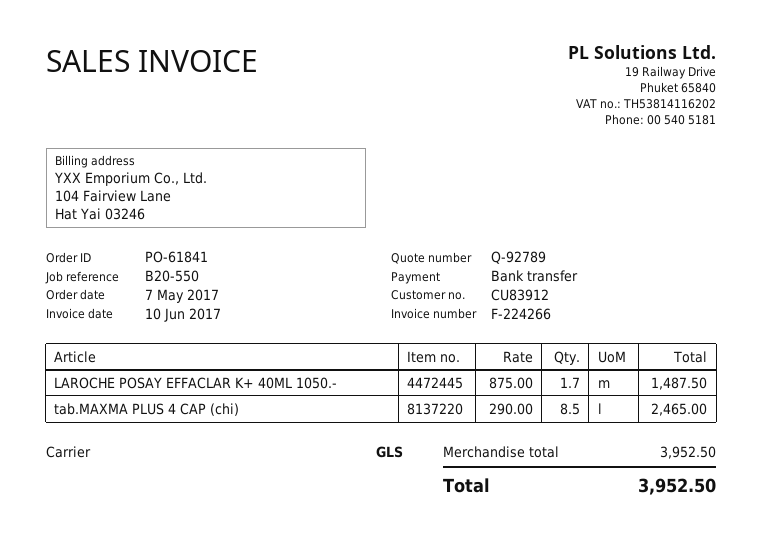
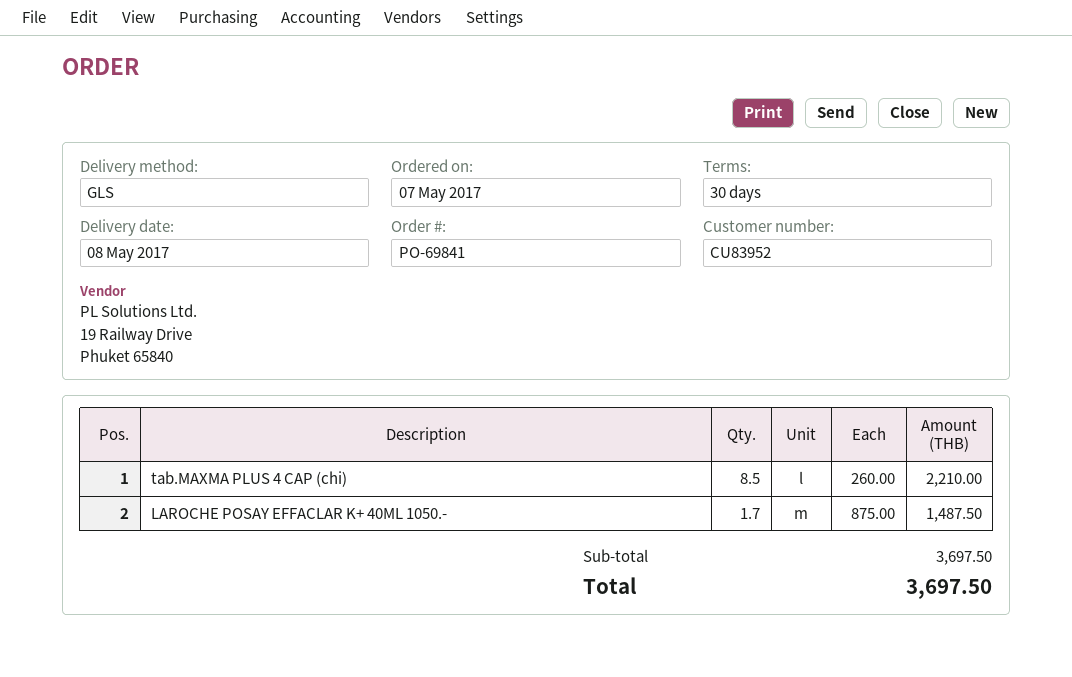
order number: PO-61841 -> PO-69841
customer number: CU83912 -> CU83952
tab.MAXMA PLUS 4 CAP (chi): 8.5 x 290.00 = 2465.00 -> 8.5 x 260.00 = 2210.00
subtotal: 3952.50 -> 3697.50
total: 3952.50 -> 3697.50

